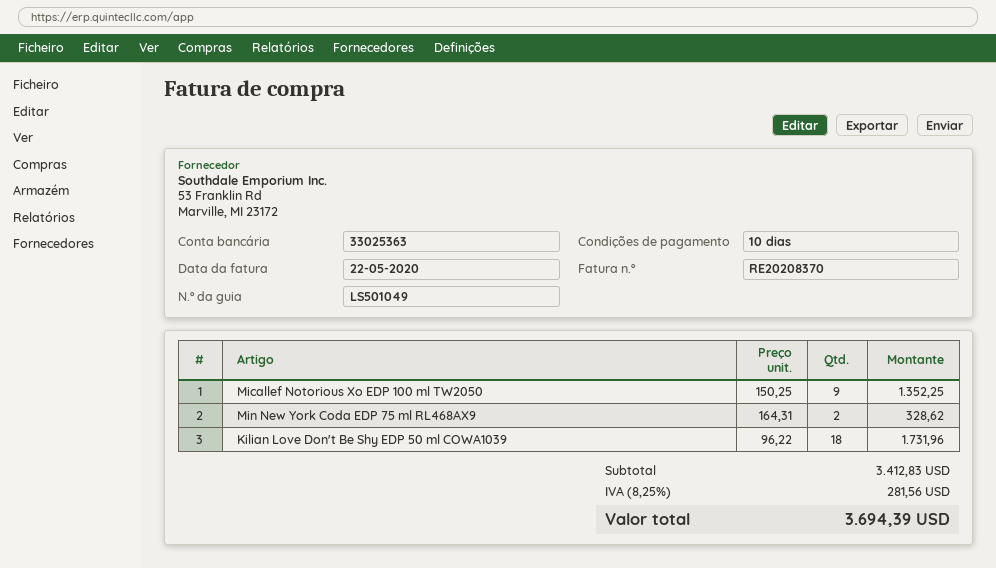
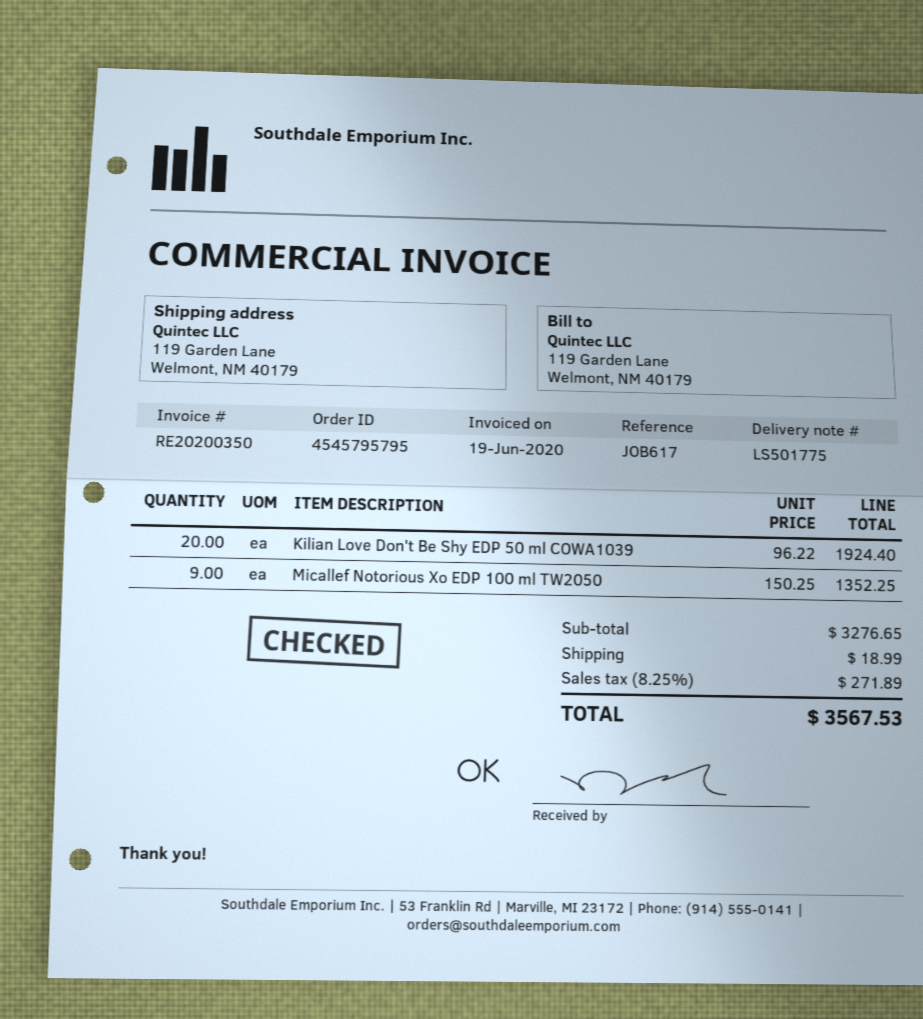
delivery note number: LS501049 -> LS501775
invoice number: RE20208370 -> RE20200350
invoice date: 2020-05-22 -> 2020-06-19
Min New York Coda EDP 75 ml RL468AX9: 2 x 164.31 = 328.62 -> none
Kilian Love Don't Be Shy EDP 50 ml COWA1039: 18 x 96.22 = 1731.96 -> 20 x 96.22 = 1924.40
subtotal: 3412.83 -> 3276.65
shipping: none -> 18.99
tax: 8.25% = 281.56 -> 8.25% = 271.89
total: 3694.39 -> 3567.53

